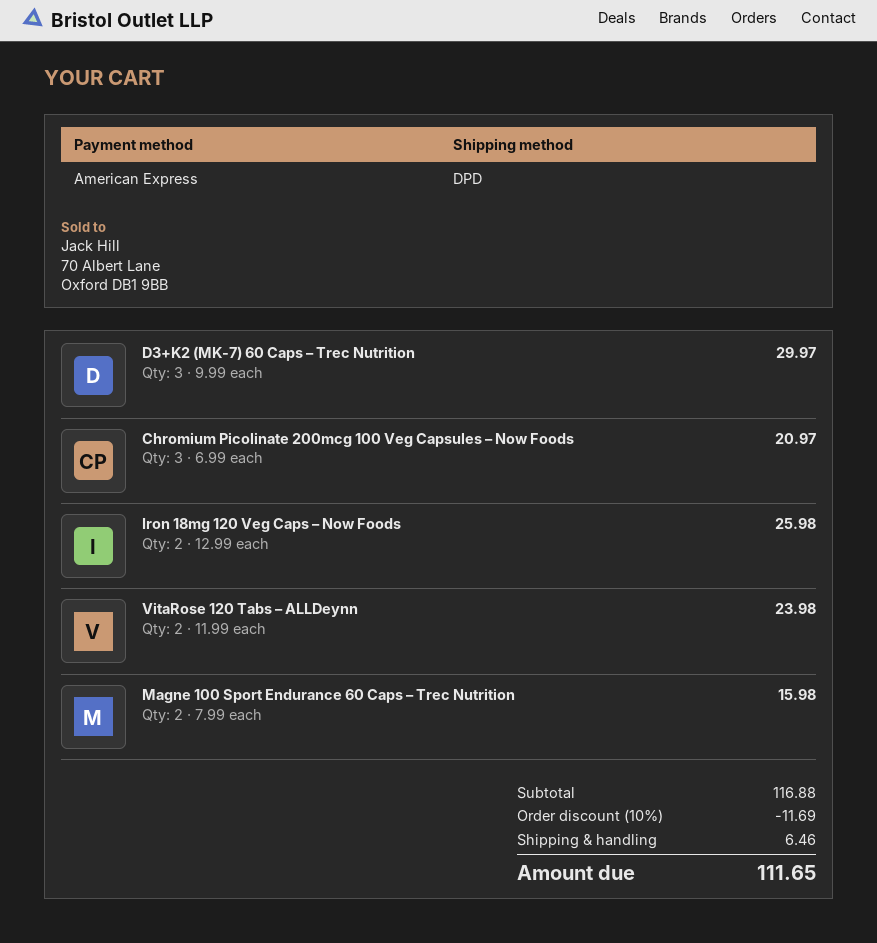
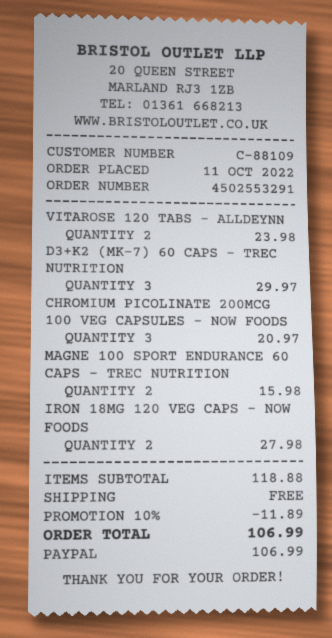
payment method: American Express -> PayPal
Iron 18mg 120 Veg Caps – Now Foods: 2 for 25.98 -> 2 for 27.98
subtotal: 116.88 -> 118.88
discount: 10% = 11.69 -> 10% = 11.89
shipping: 6.46 -> 0.00
total: 111.65 -> 106.99

